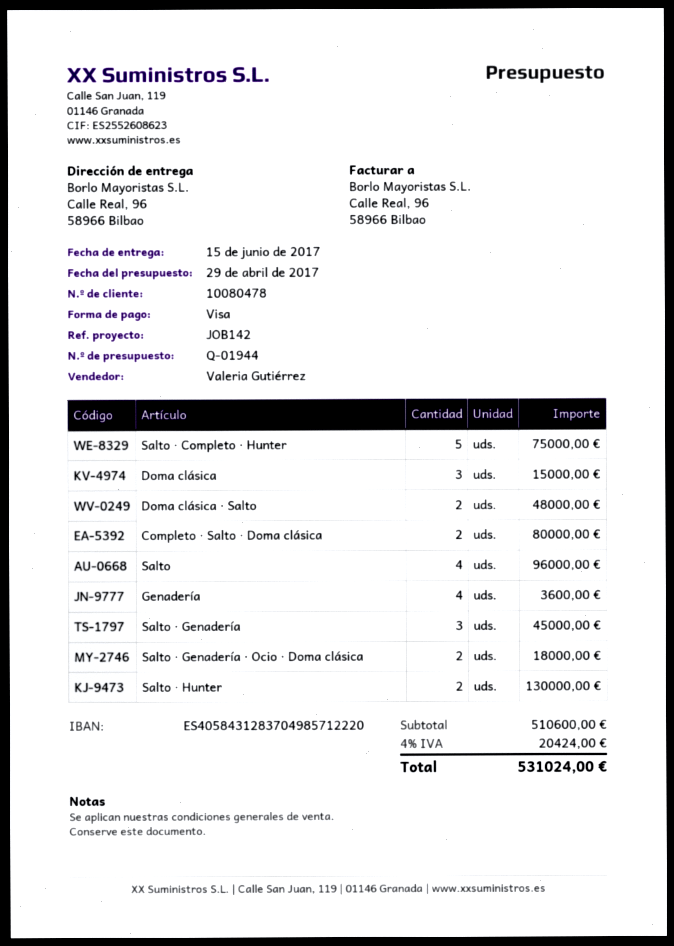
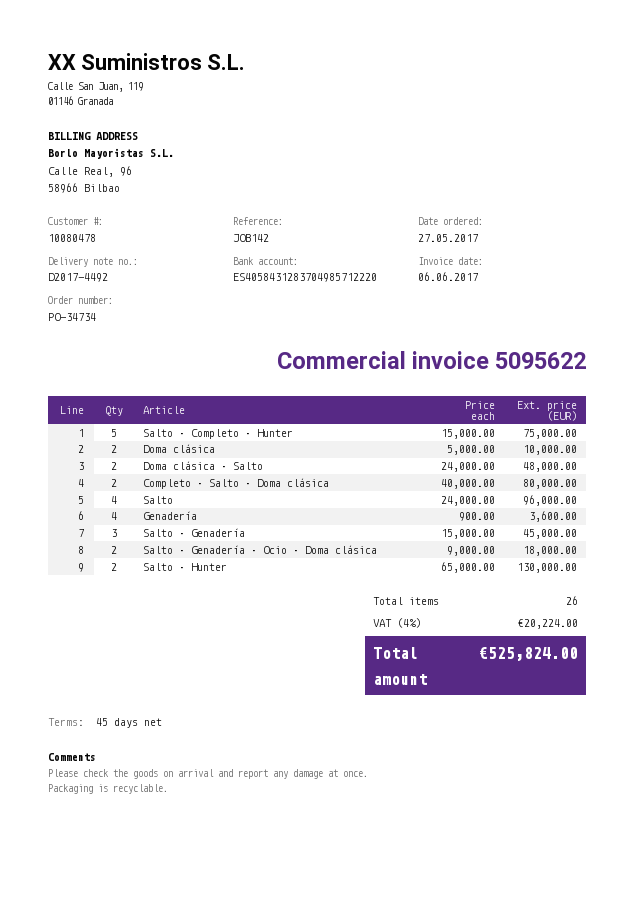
Doma clásica: 3 for 15000.00 -> 2 for 10000.00
tax: 4% = 20424.00 -> 4% = 20224.00
total: 531024.00 -> 525824.00

